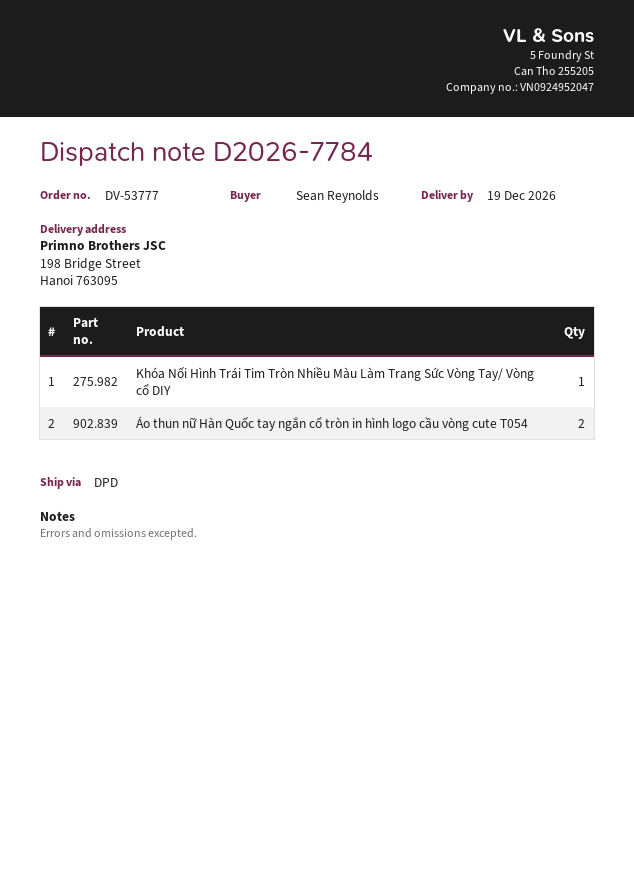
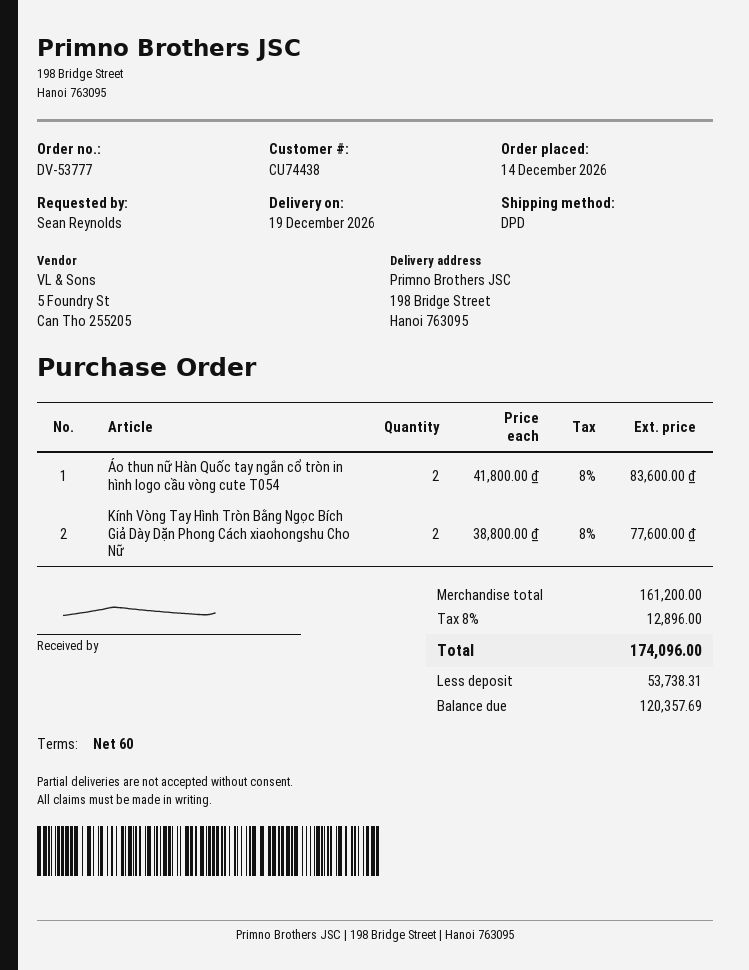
Khóa Nối Hình Trái Tim Tròn Nhiều Màu Làm Trang Sức Vòng Tay/ Vòng cổ DIY: 1 -> none
Kính Vòng Tay Hình Tròn Bằng Ngọc Bích Giả Dày Dặn Phong Cách xiaohongshu Cho Nữ: none -> 2

